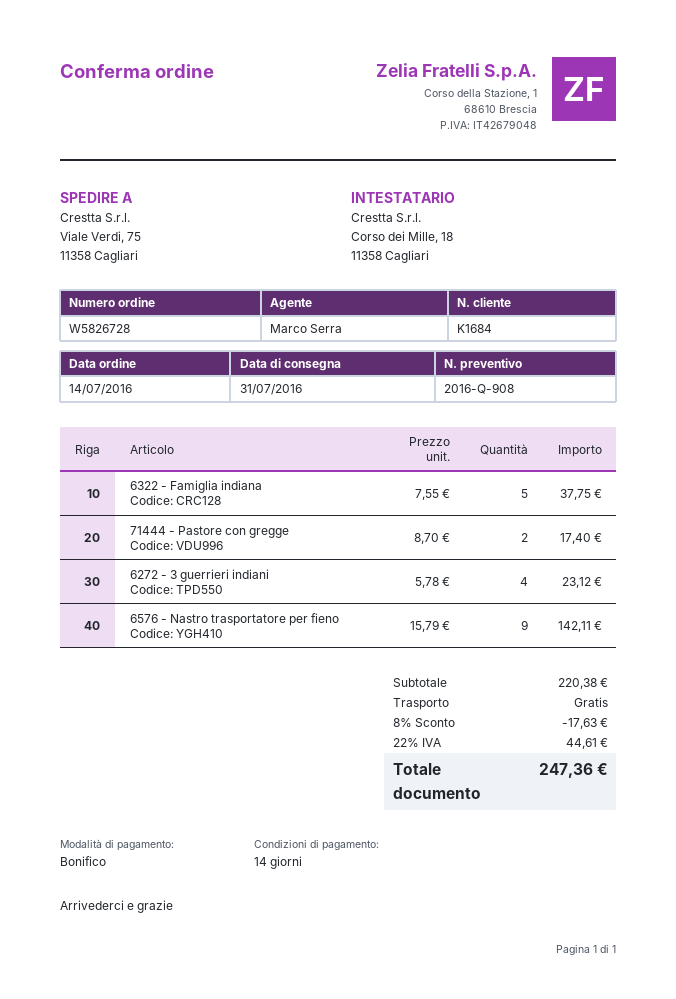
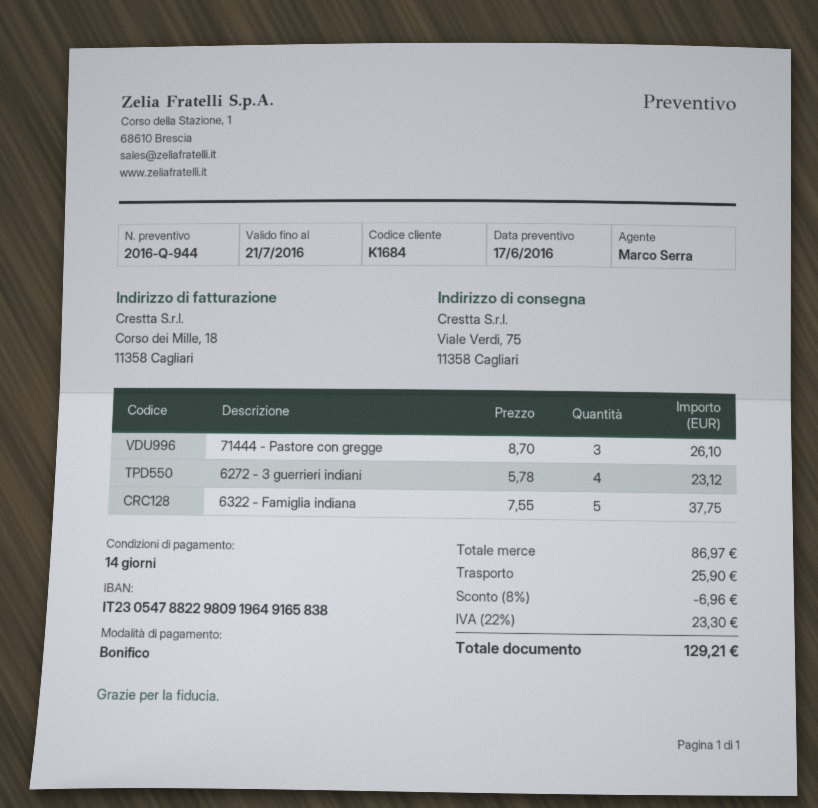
quote number: 2016-Q-908 -> 2016-Q-944
71444 - Pastore con gregge: 2 x 8.70 = 17.40 -> 3 x 8.70 = 26.10
6576 - Nastro trasportatore per fieno: 9 x 15.79 = 142.11 -> none
subtotal: 220.38 -> 86.97
discount: 8% = 17.63 -> 8% = 6.96
shipping: 0.00 -> 25.90
tax: 22% = 44.61 -> 22% = 23.30
total: 247.36 -> 129.21

